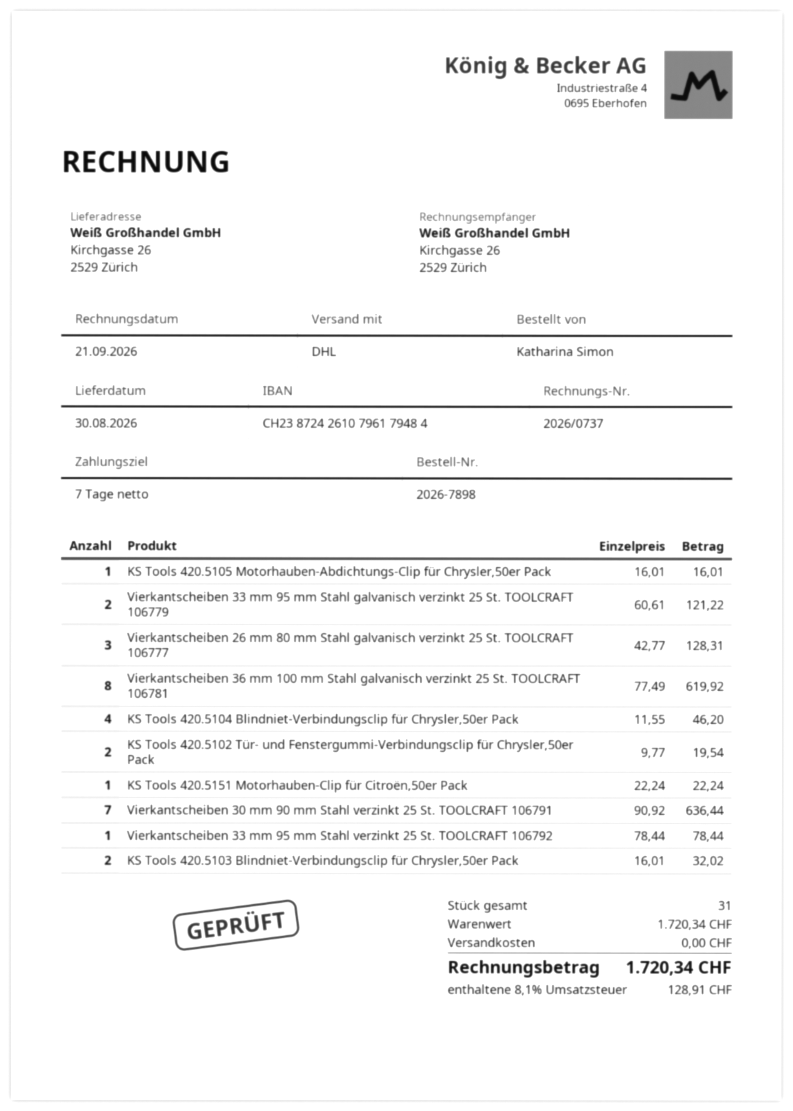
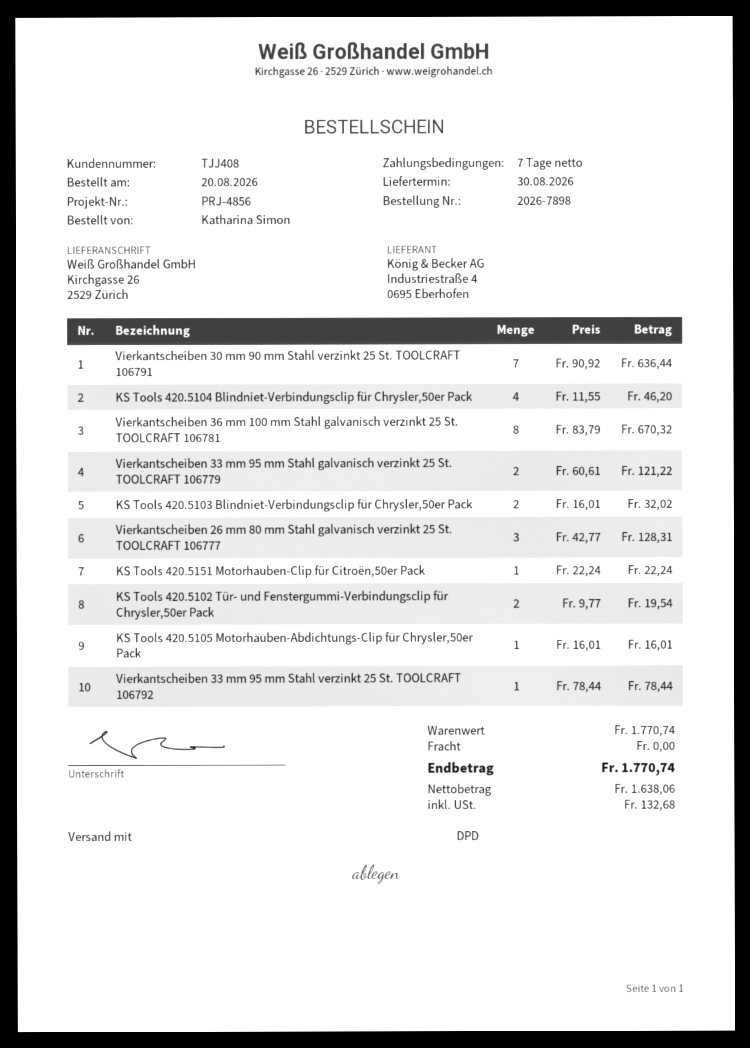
shipping method: DHL -> DPD
Vierkantscheiben 36 mm 100 mm Stahl galvanisch verzinkt 25 St. TOOLCRAFT 106781: 8 x 77.49 = 619.92 -> 8 x 83.79 = 670.32
subtotal: 1720.34 -> 1770.74
tax: 128.91 -> 132.68
total: 1720.34 -> 1770.74

